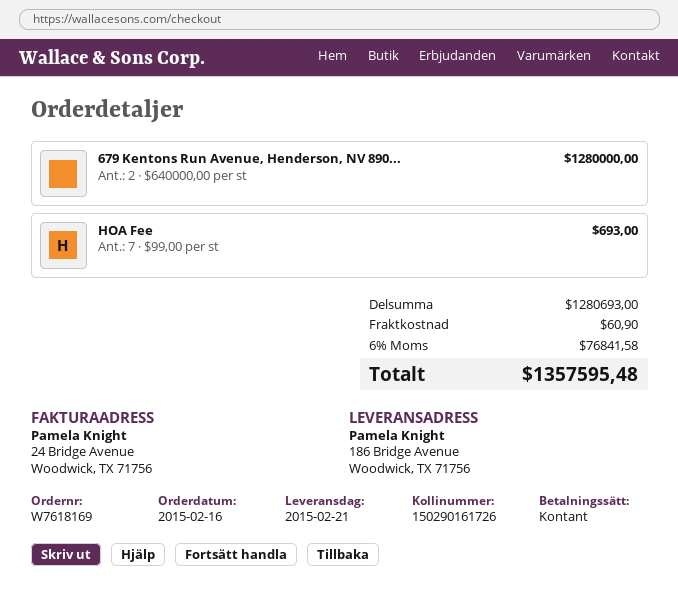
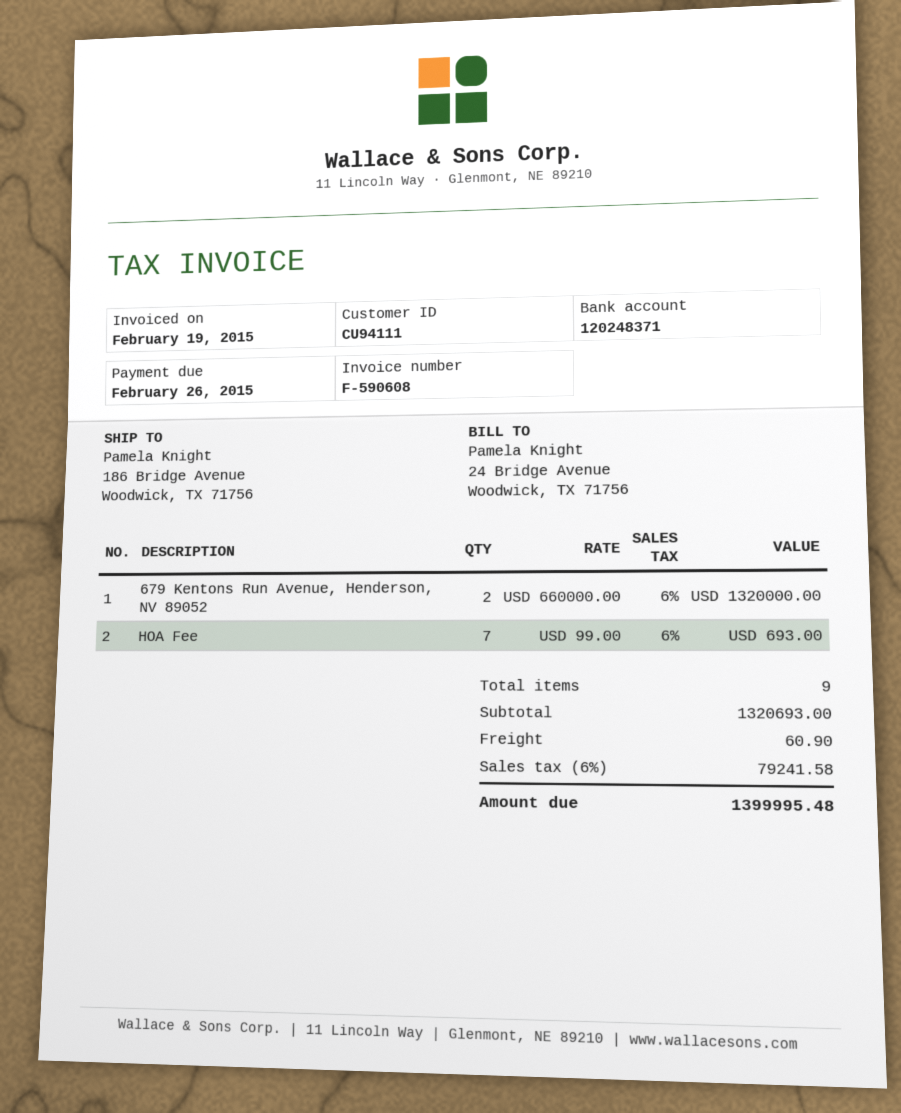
679 Kentons Run Avenue, Henderson, NV 890...: 2 x 640000.00 = 1280000.00 -> 2 x 660000.00 = 1320000.00
subtotal: 1280693.00 -> 1320693.00
tax: 6% = 76841.58 -> 6% = 79241.58
total: 1357595.48 -> 1399995.48

